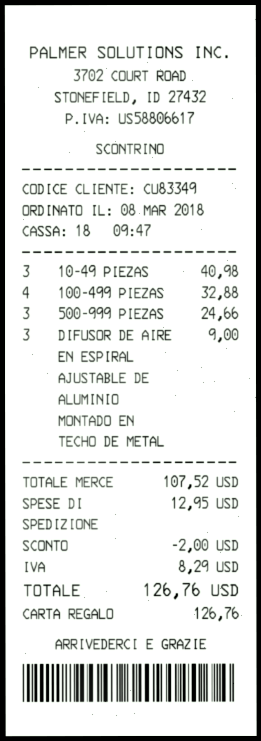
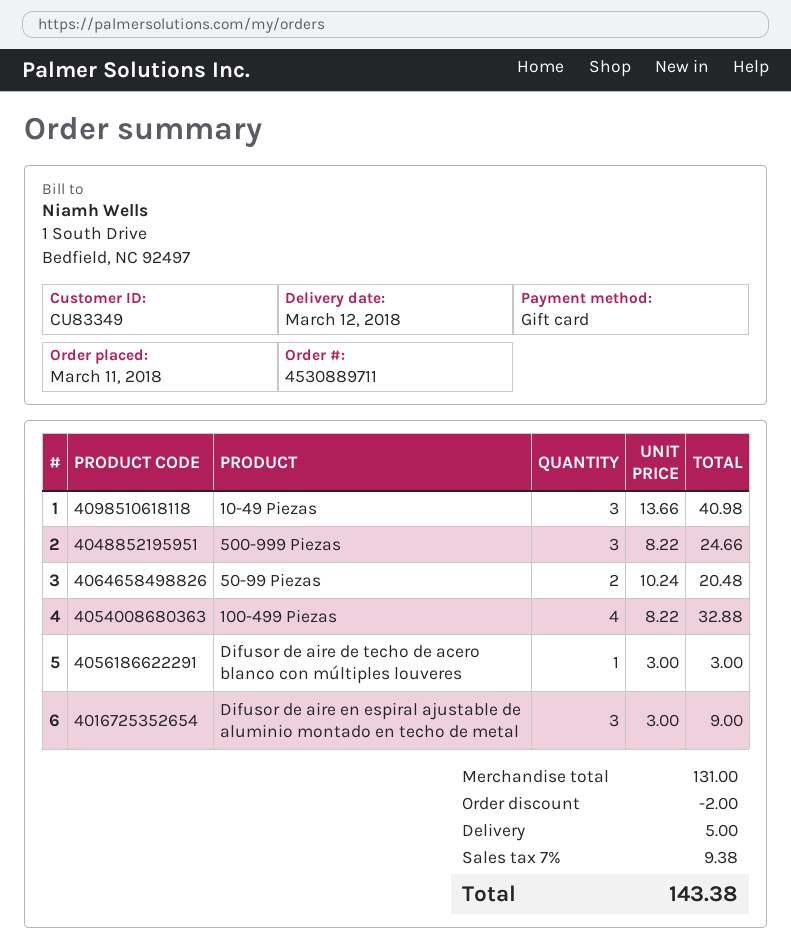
order date: 2018-03-08 -> 2018-03-11
50-99 Piezas: none -> 2 for 20.48
Difusor de aire de techo de acero blanco con múltiples louveres: none -> 1 for 3.00
subtotal: 107.52 -> 131.00
shipping: 12.95 -> 5.00
tax: 8.29 -> 9.38
total: 126.76 -> 143.38

